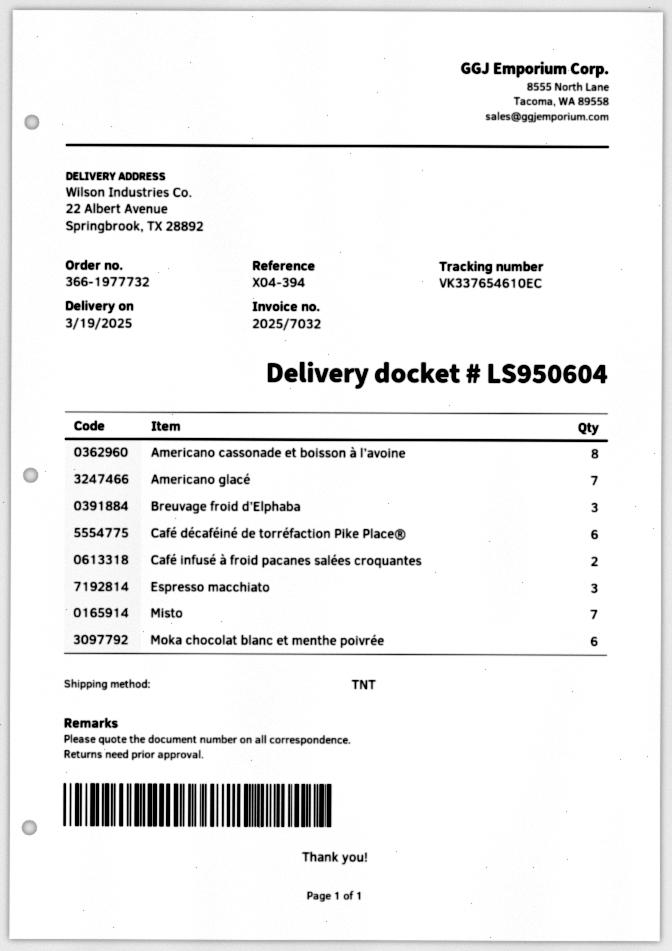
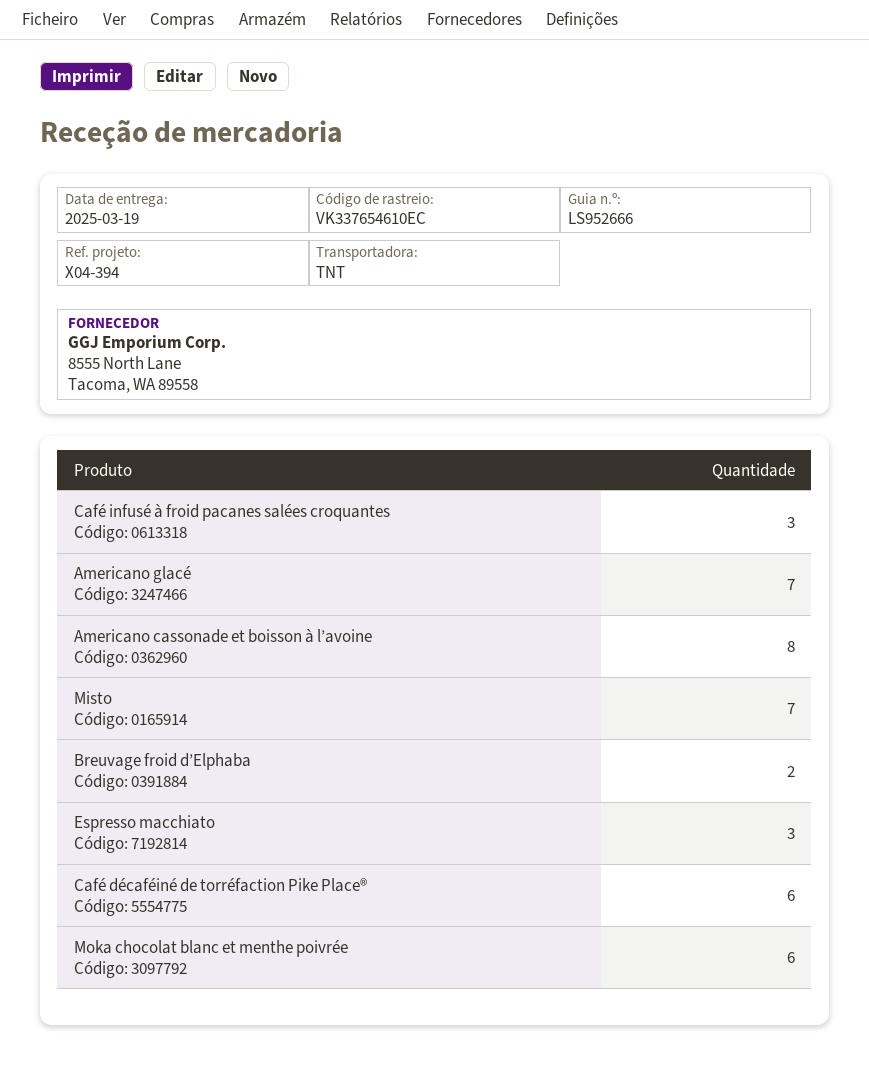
delivery note number: LS950604 -> LS952666
Breuvage froid d’Elphaba: 3 -> 2
Café infusé à froid pacanes salées croquantes: 2 -> 3

